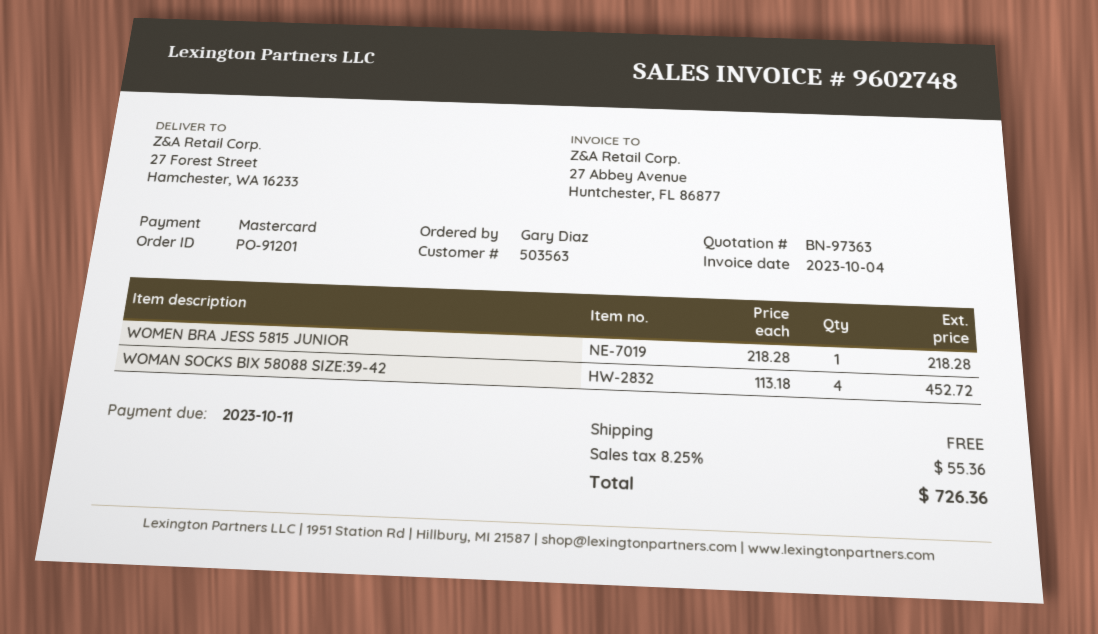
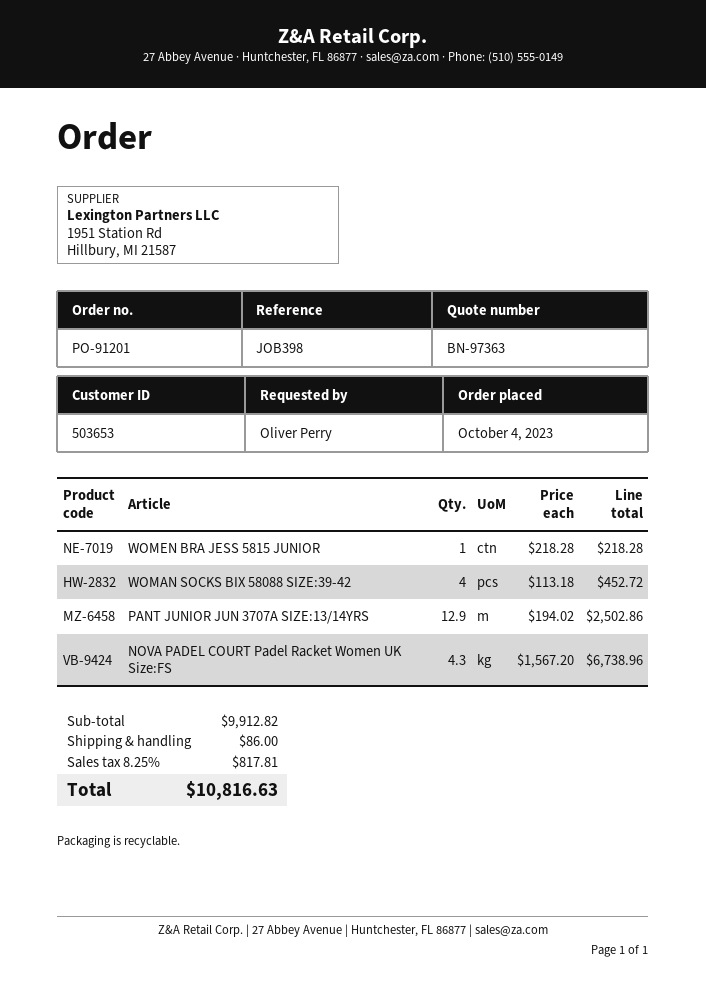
customer number: 503563 -> 503653
ordered by: Gary Diaz -> Oliver Perry
PANT JUNIOR JUN 3707A SIZE:13/14YRS: none -> 12.9 x 194.02 = 2502.86
NOVA PADEL COURT Padel Racket Women UK Size:FS: none -> 4.3 x 1567.20 = 6738.96
shipping: 0.00 -> 86.00
tax: 8.25% = 55.36 -> 8.25% = 817.81
total: 726.36 -> 10816.63

